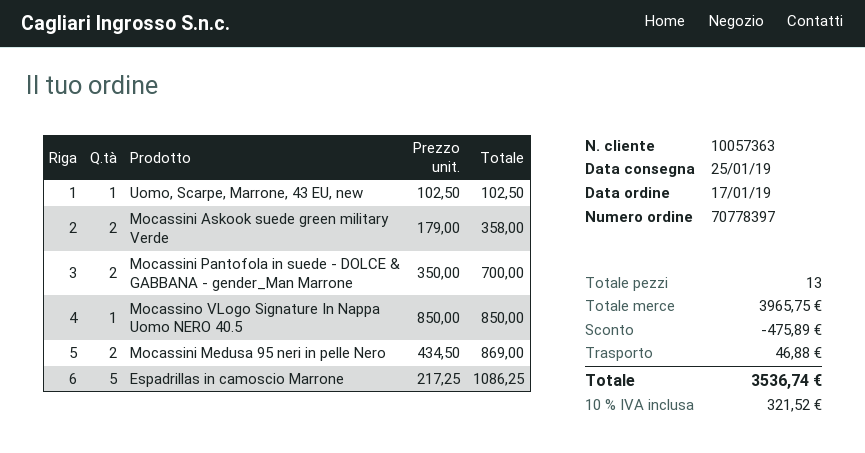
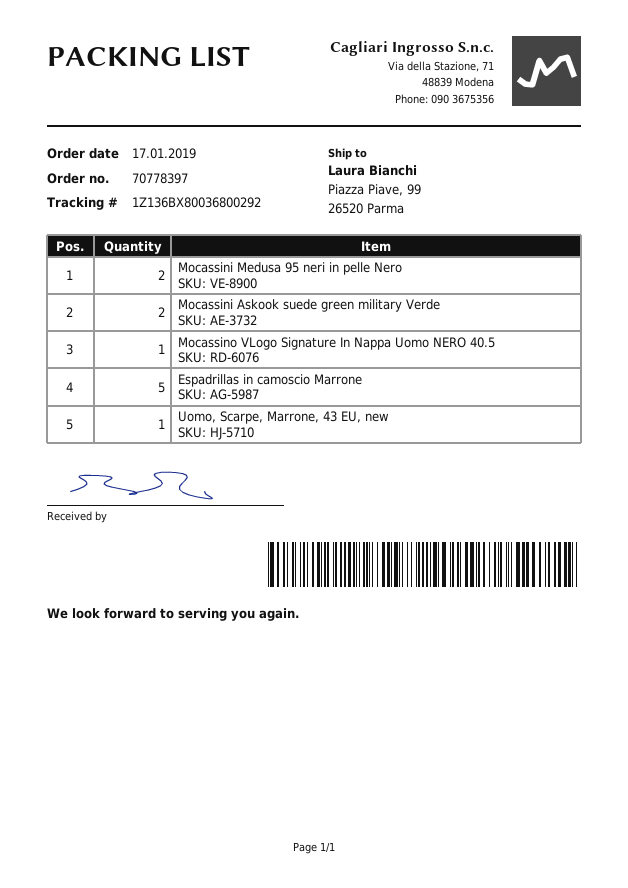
Mocassini Pantofola in suede - DOLCE & GABBANA - gender_Man Marrone: 2 -> none

